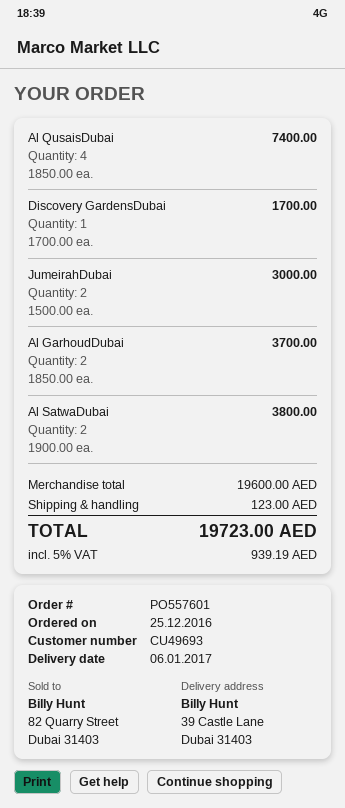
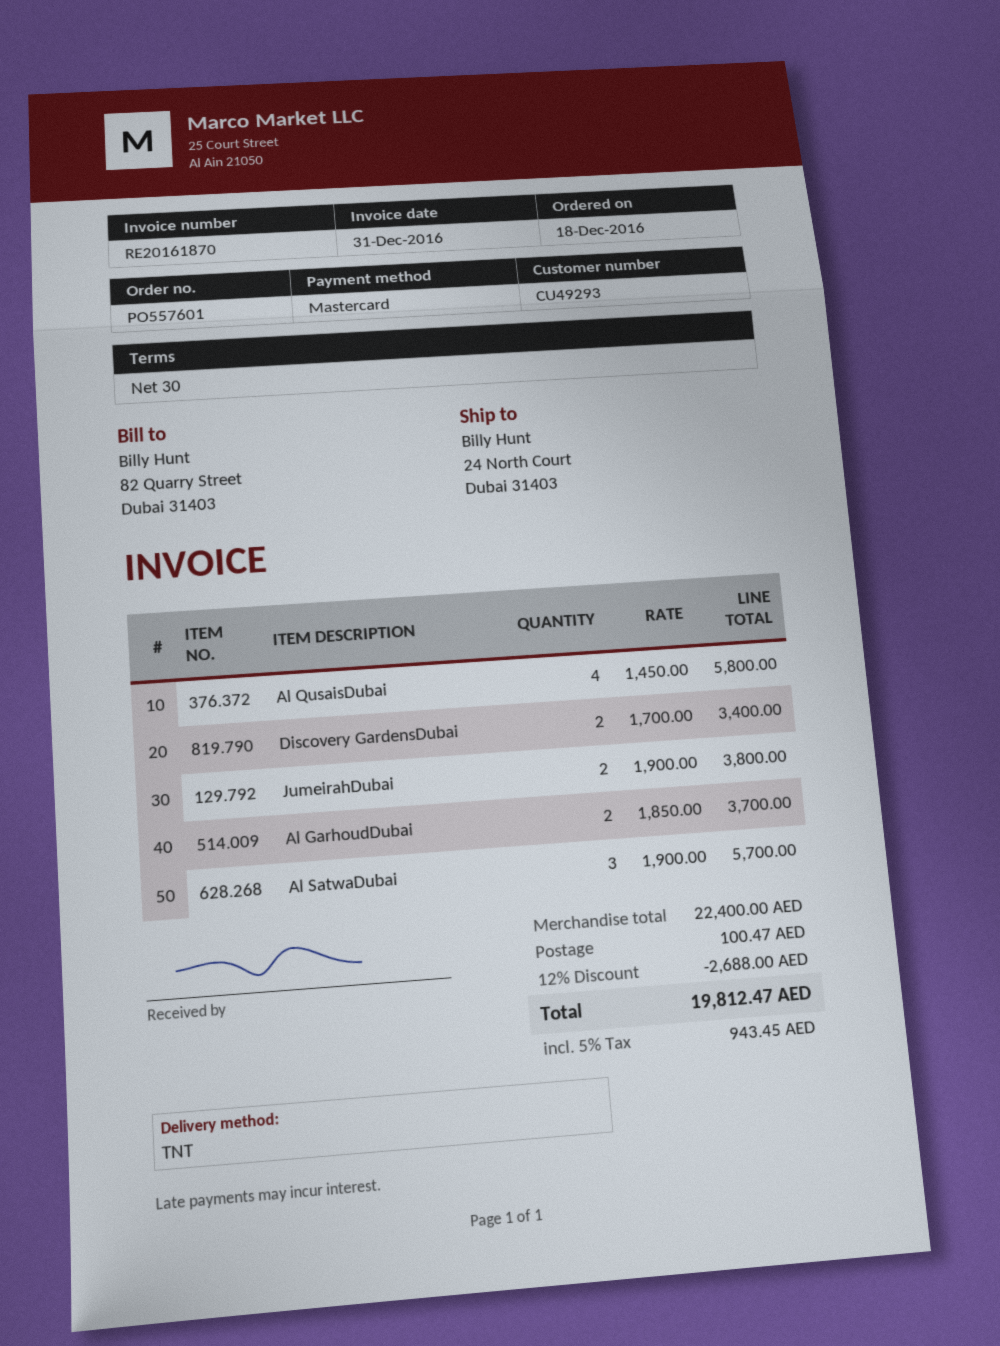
order date: 2016-12-25 -> 2016-12-18
customer number: CU49693 -> CU49293
ship to: 39 Castle Lane, Dubai 31403 -> 24 North Court, Dubai 31403
Al QusaisDubai: 4 x 1850.00 = 7400.00 -> 4 x 1450.00 = 5800.00
Discovery GardensDubai: 1 x 1700.00 = 1700.00 -> 2 x 1700.00 = 3400.00
JumeirahDubai: 2 x 1500.00 = 3000.00 -> 2 x 1900.00 = 3800.00
Al SatwaDubai: 2 x 1900.00 = 3800.00 -> 3 x 1900.00 = 5700.00
subtotal: 19600.00 -> 22400.00
discount: none -> 12% = 2688.00
shipping: 123.00 -> 100.47
tax: 5% = 939.19 -> 5% = 943.45
total: 19723.00 -> 19812.47

